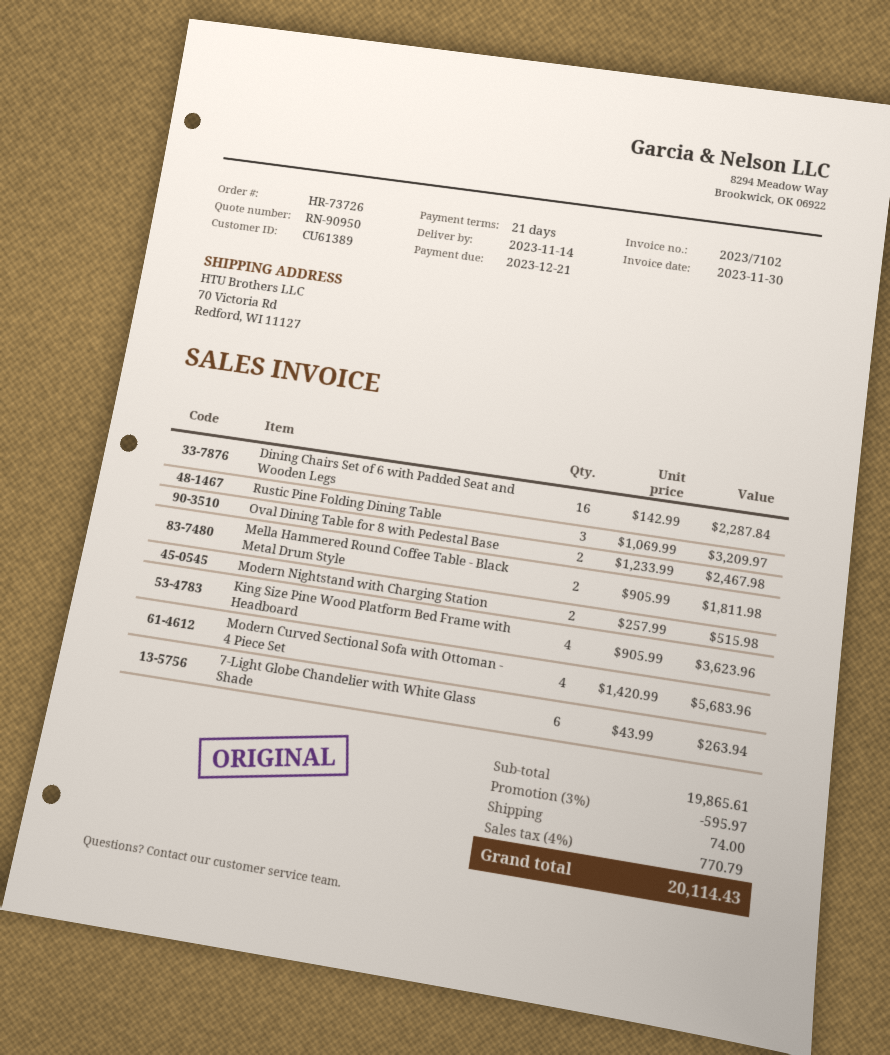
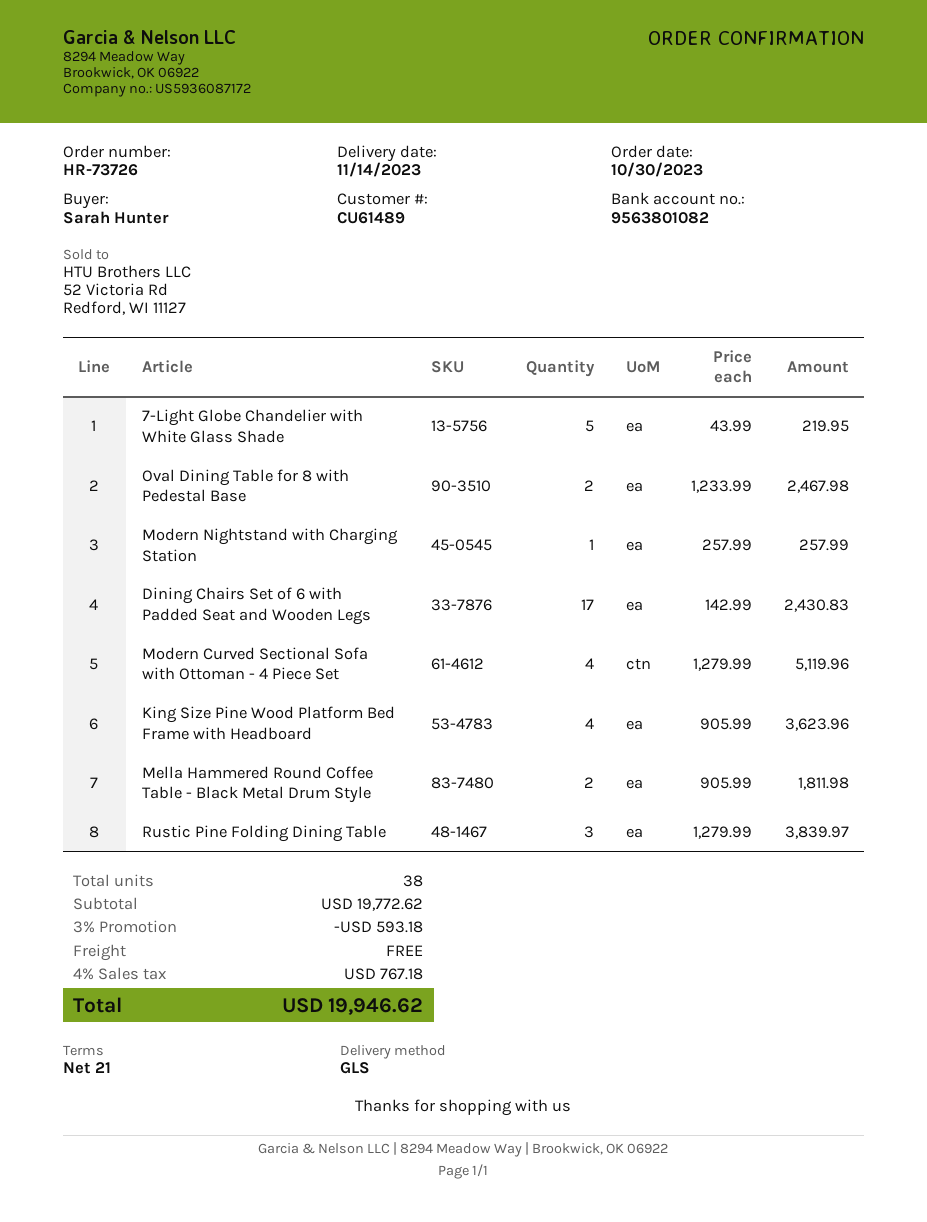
customer number: CU61389 -> CU61489
Dining Chairs Set of 6 with Padded Seat and Wooden Legs: 16 x 142.99 = 2287.84 -> 17 x 142.99 = 2430.83
Rustic Pine Folding Dining Table: 3 x 1069.99 = 3209.97 -> 3 x 1279.99 = 3839.97
Modern Nightstand with Charging Station: 2 x 257.99 = 515.98 -> 1 x 257.99 = 257.99
Modern Curved Sectional Sofa with Ottoman - 4 Piece Set: 4 x 1420.99 = 5683.96 -> 4 x 1279.99 = 5119.96
7-Light Globe Chandelier with White Glass Shade: 6 x 43.99 = 263.94 -> 5 x 43.99 = 219.95
subtotal: 19865.61 -> 19772.62
discount: 3% = 595.97 -> 3% = 593.18
shipping: 74.00 -> 0.00
tax: 4% = 770.79 -> 4% = 767.18
total: 20114.43 -> 19946.62

